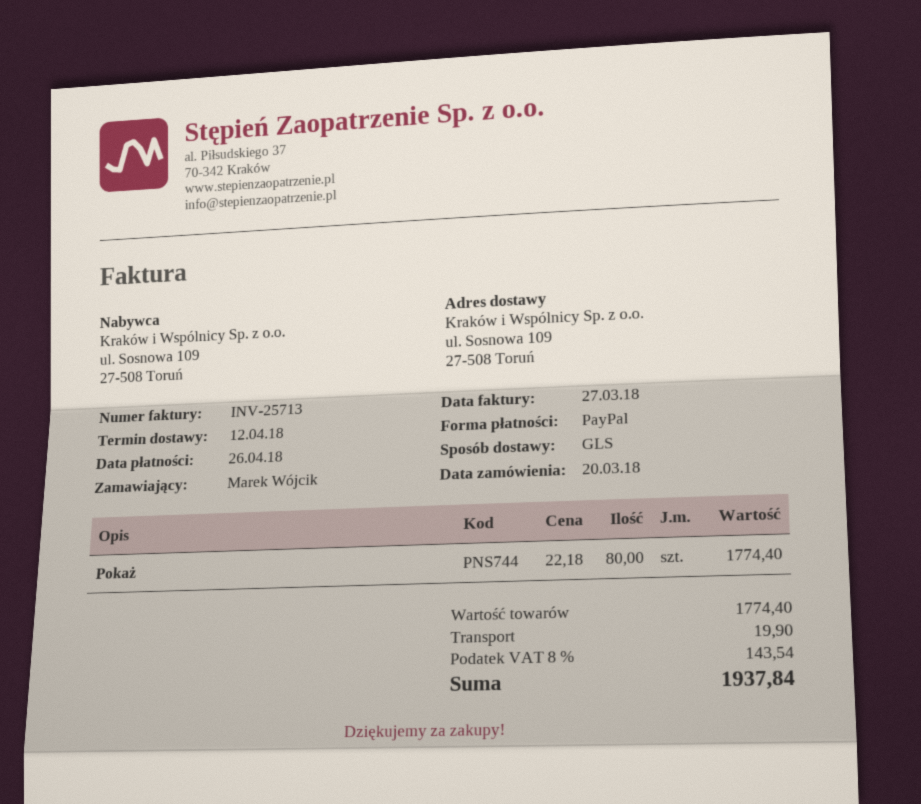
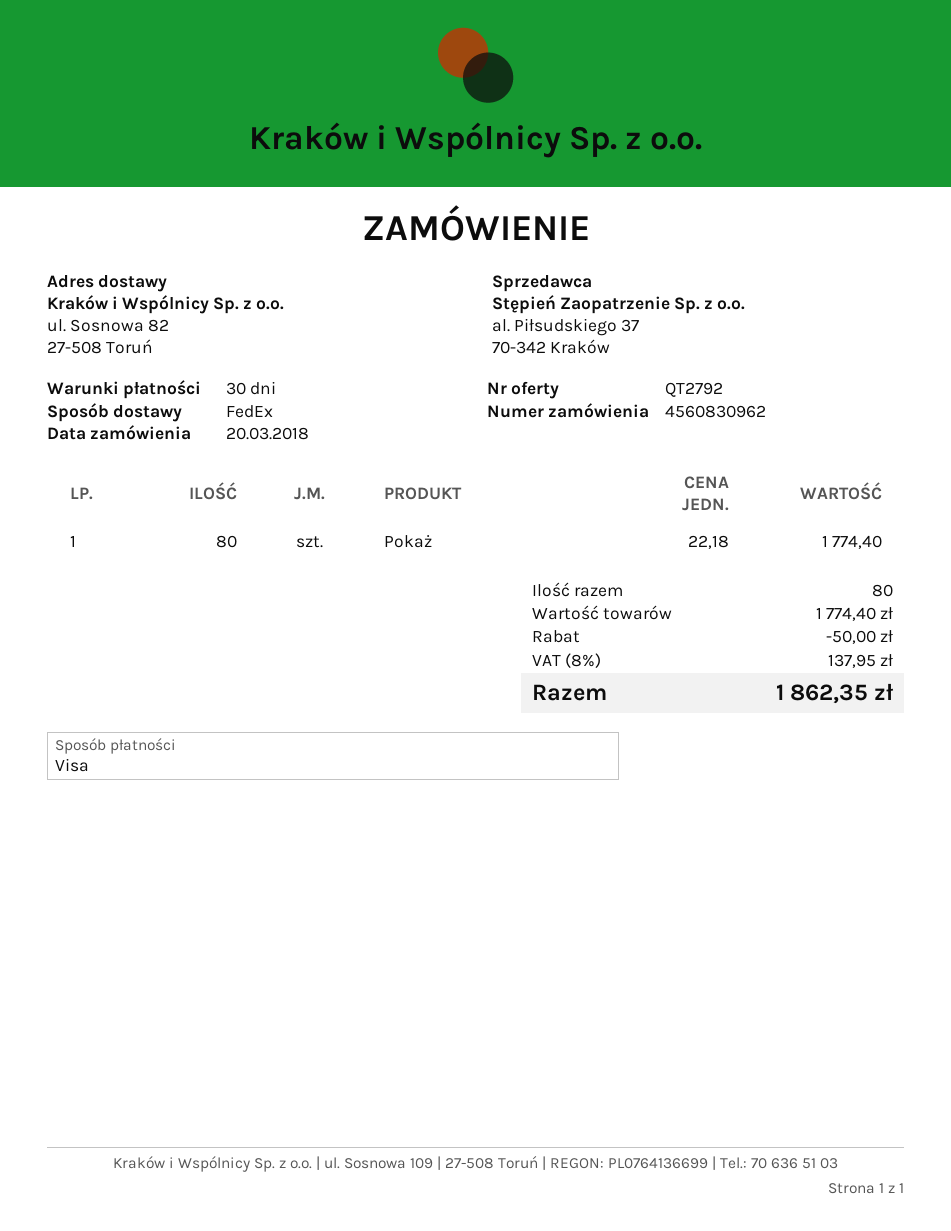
payment method: PayPal -> Visa
shipping method: GLS -> FedEx
ship to: ul. Sosnowa 109, 27-508 Toruń -> ul. Sosnowa 82, 27-508 Toruń
discount: none -> 50.00
shipping: 19.90 -> none
tax: 8% = 143.54 -> 8% = 137.95
total: 1937.84 -> 1862.35

